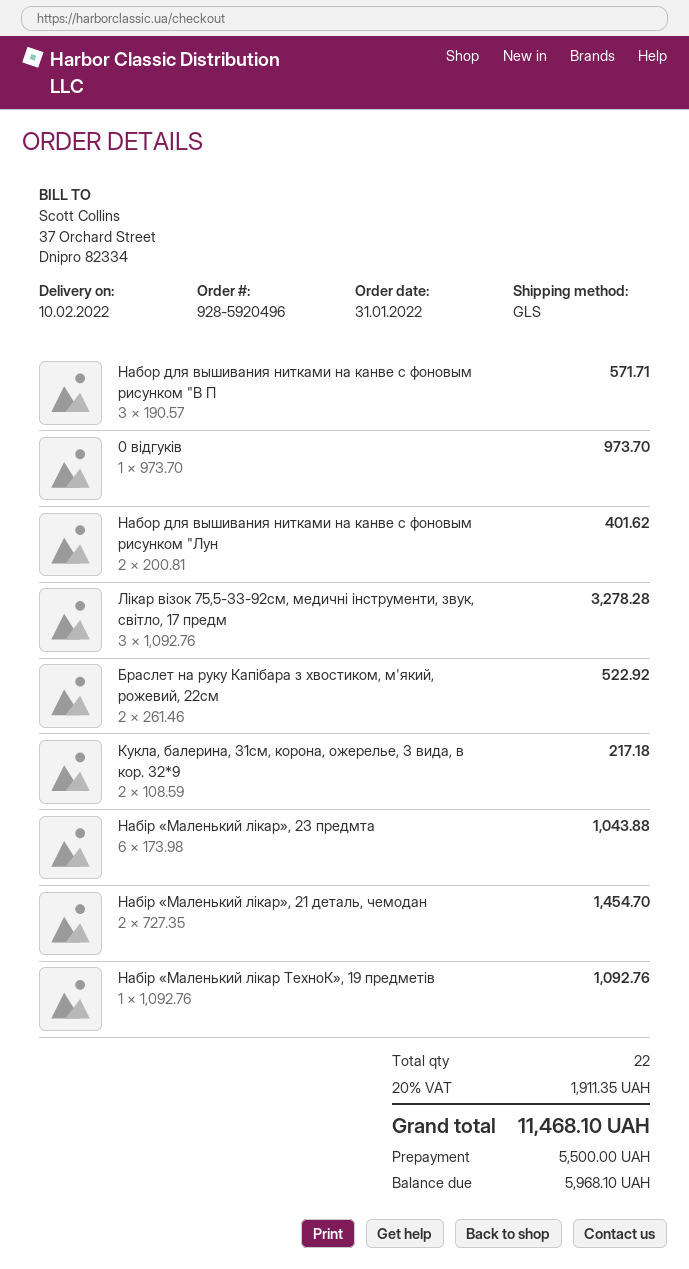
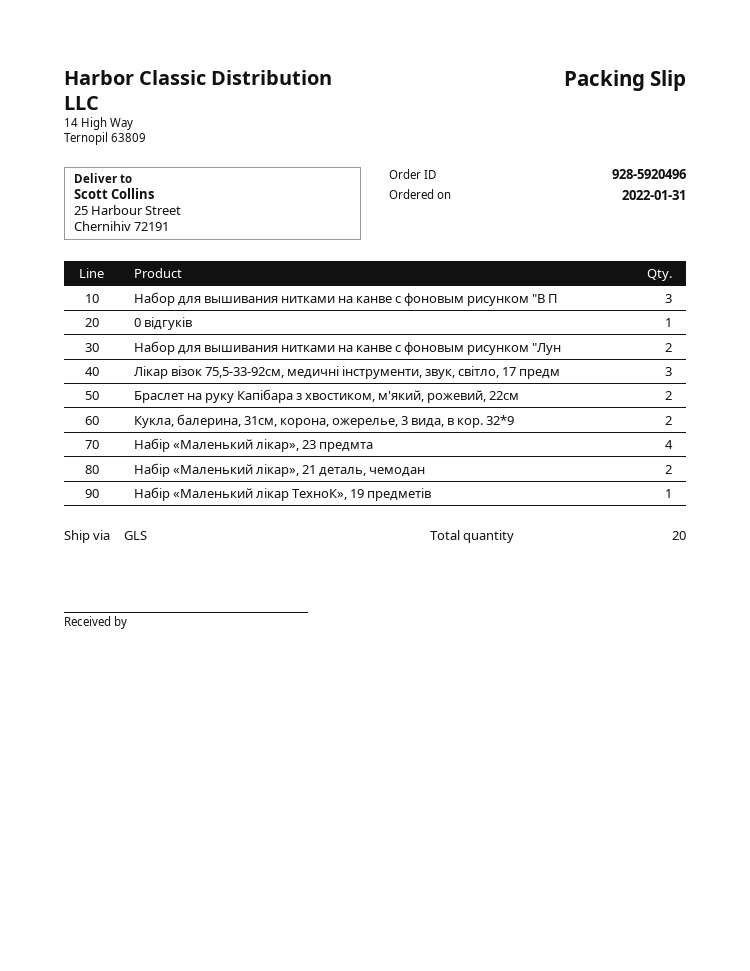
Набір «Маленький лікар», 23 предмта: 6 -> 4
total quantity: 22 -> 20

